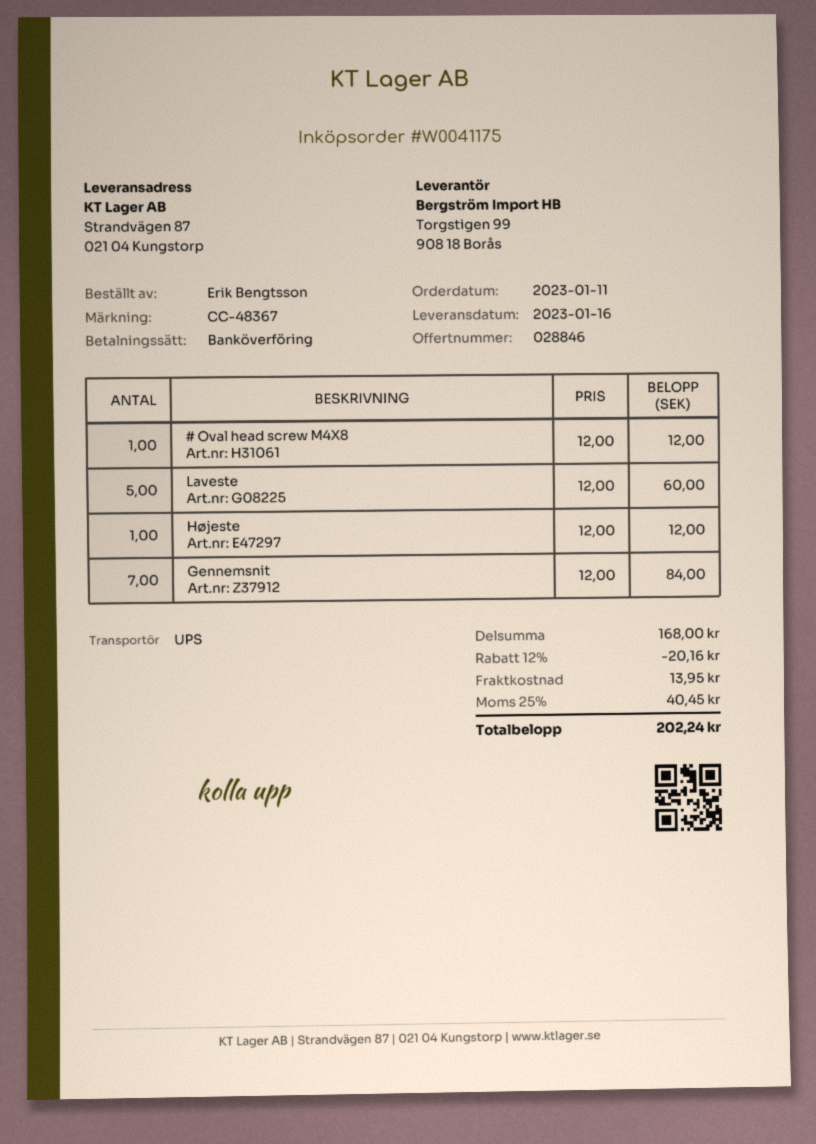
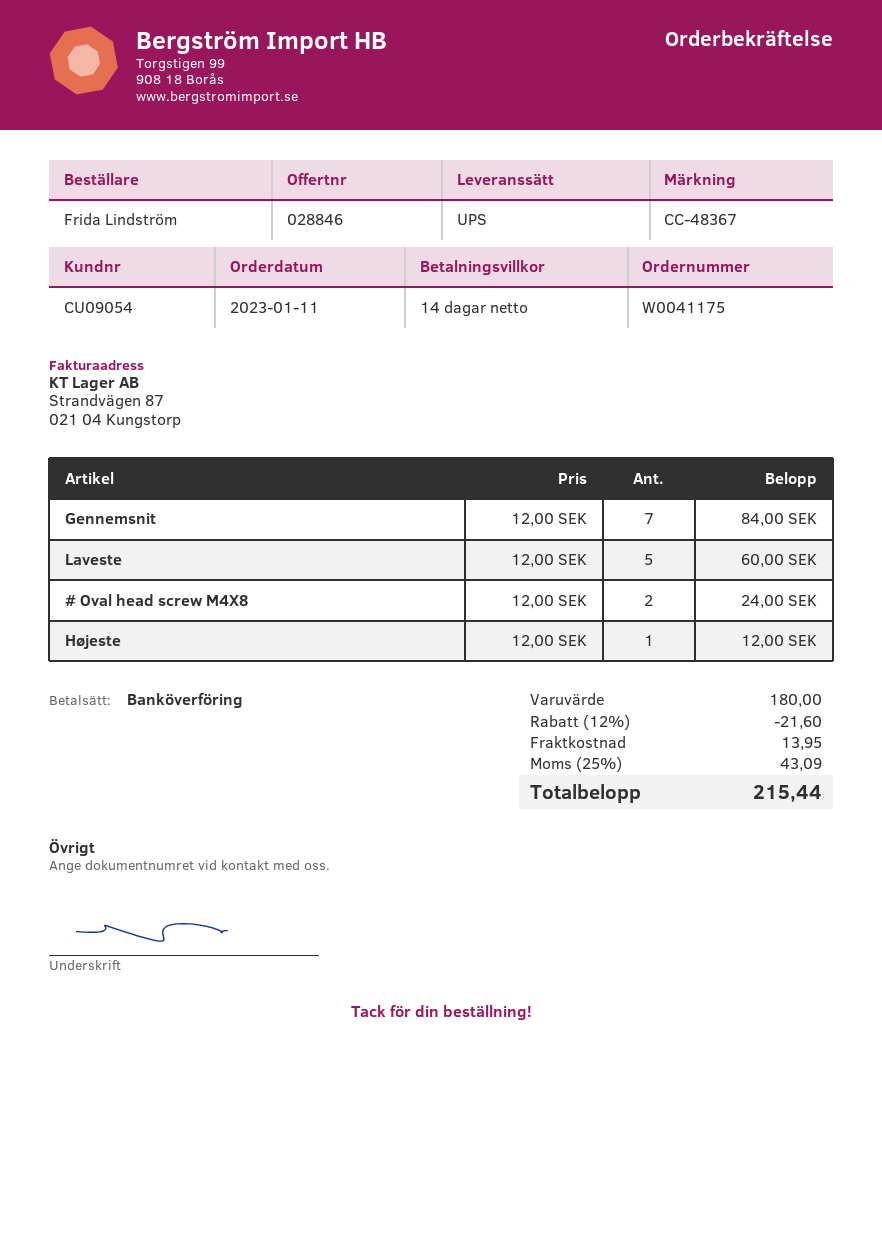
ordered by: Erik Bengtsson -> Frida Lindström
# Oval head screw M4X8: 1 x 12.00 = 12.00 -> 2 x 12.00 = 24.00
subtotal: 168.00 -> 180.00
discount: 12% = 20.16 -> 12% = 21.60
tax: 25% = 40.45 -> 25% = 43.09
total: 202.24 -> 215.44

